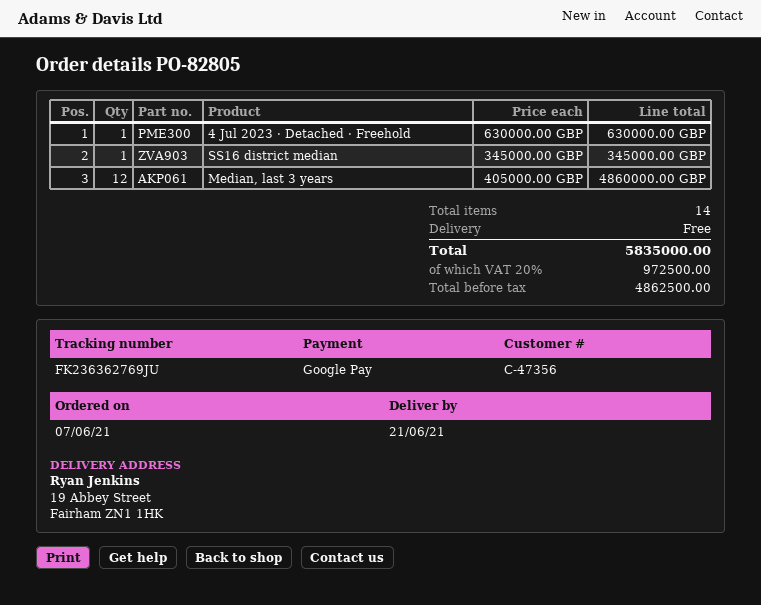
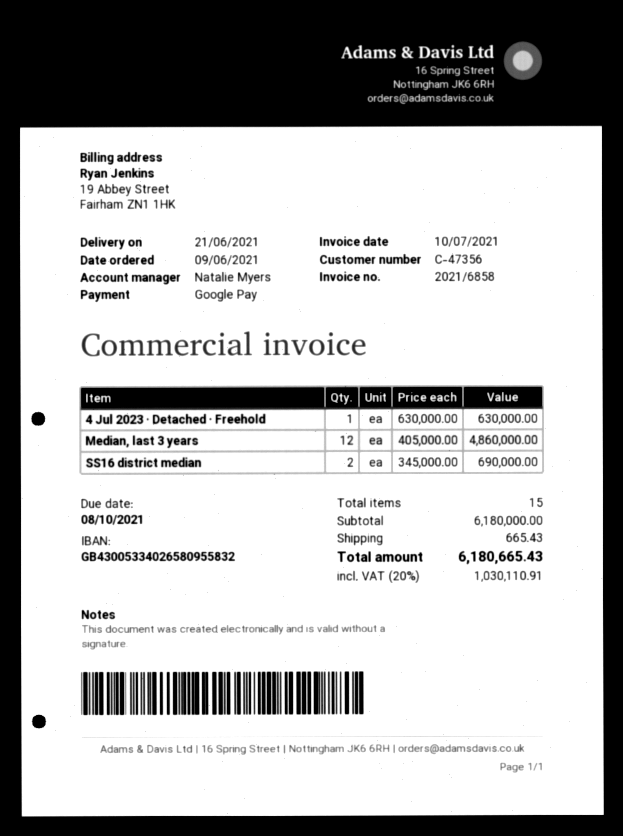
order date: 2021-06-07 -> 2021-06-09
SS16 district median: 1 x 345000.00 = 345000.00 -> 2 x 345000.00 = 690000.00
total quantity: 14 -> 15
shipping: 0.00 -> 665.43
tax: 20% = 972500.00 -> 20% = 1030110.91
total: 5835000.00 -> 6180665.43

